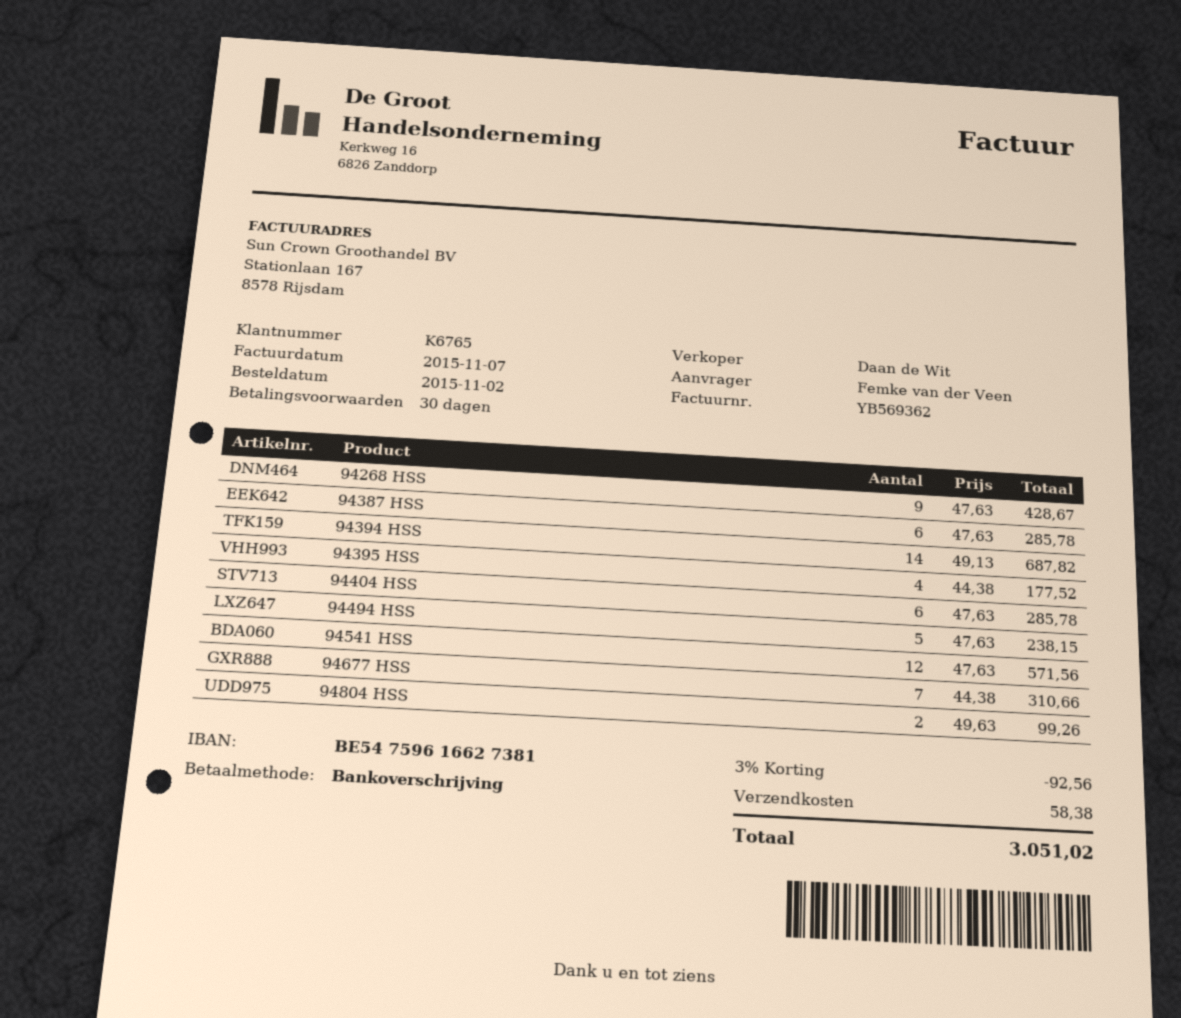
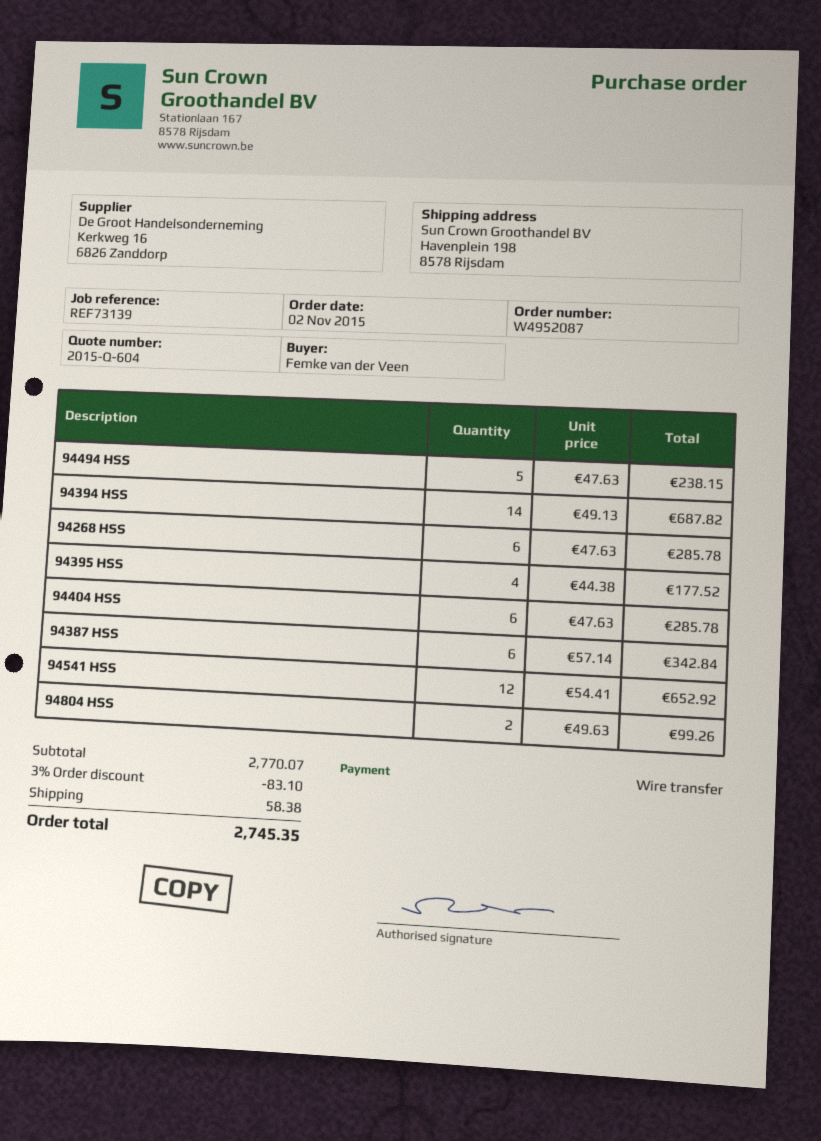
94268 HSS: 9 x 47.63 = 428.67 -> 6 x 47.63 = 285.78
94387 HSS: 6 x 47.63 = 285.78 -> 6 x 57.14 = 342.84
94541 HSS: 12 x 47.63 = 571.56 -> 12 x 54.41 = 652.92
94677 HSS: 7 x 44.38 = 310.66 -> none
discount: 3% = 92.56 -> 3% = 83.10
total: 3051.02 -> 2745.35

